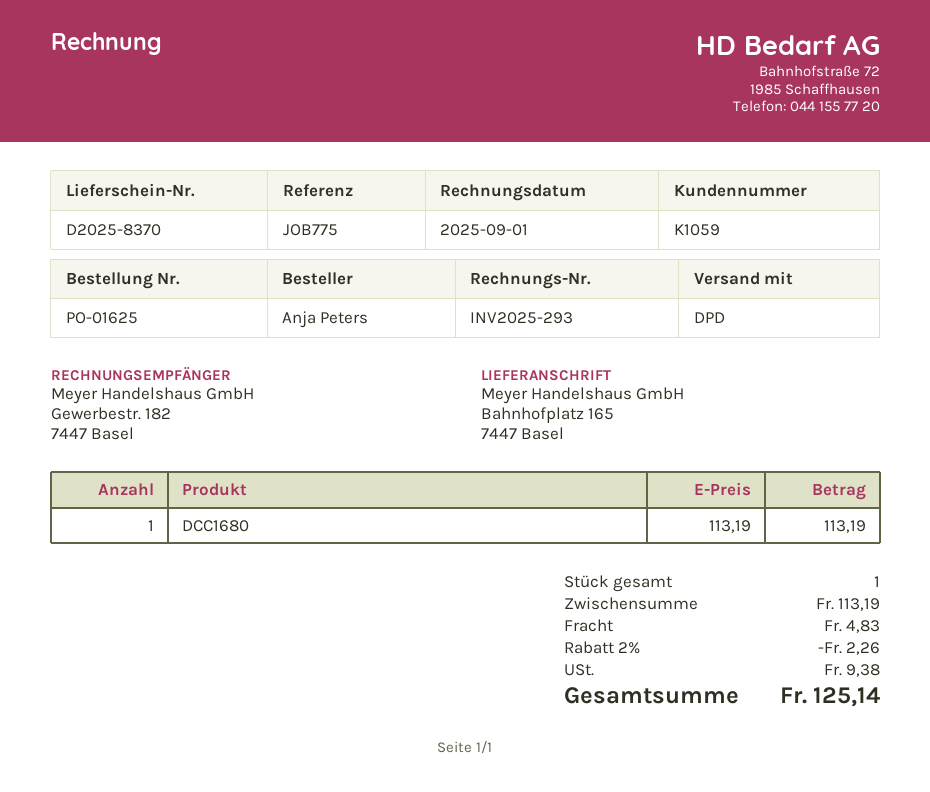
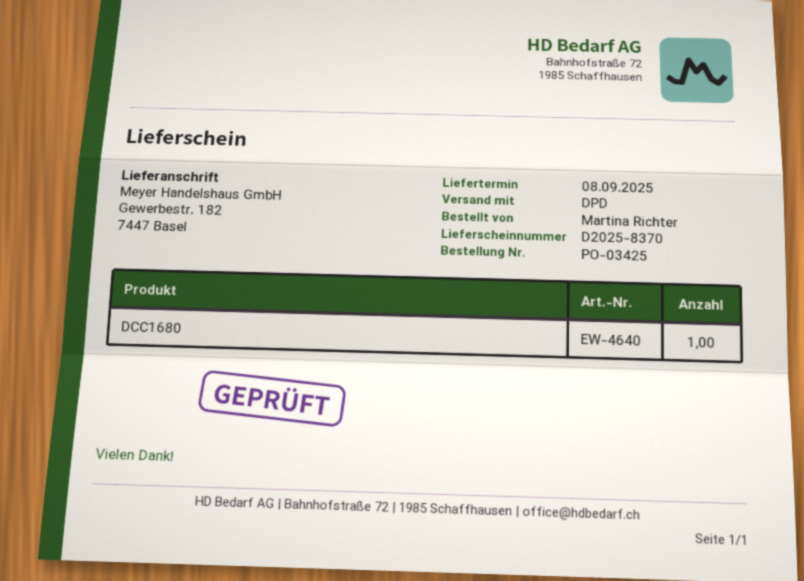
order number: PO-01625 -> PO-03425
ordered by: Anja Peters -> Martina Richter
ship to: Bahnhofplatz 165, 7447 Basel -> Gewerbestr. 182, 7447 Basel

